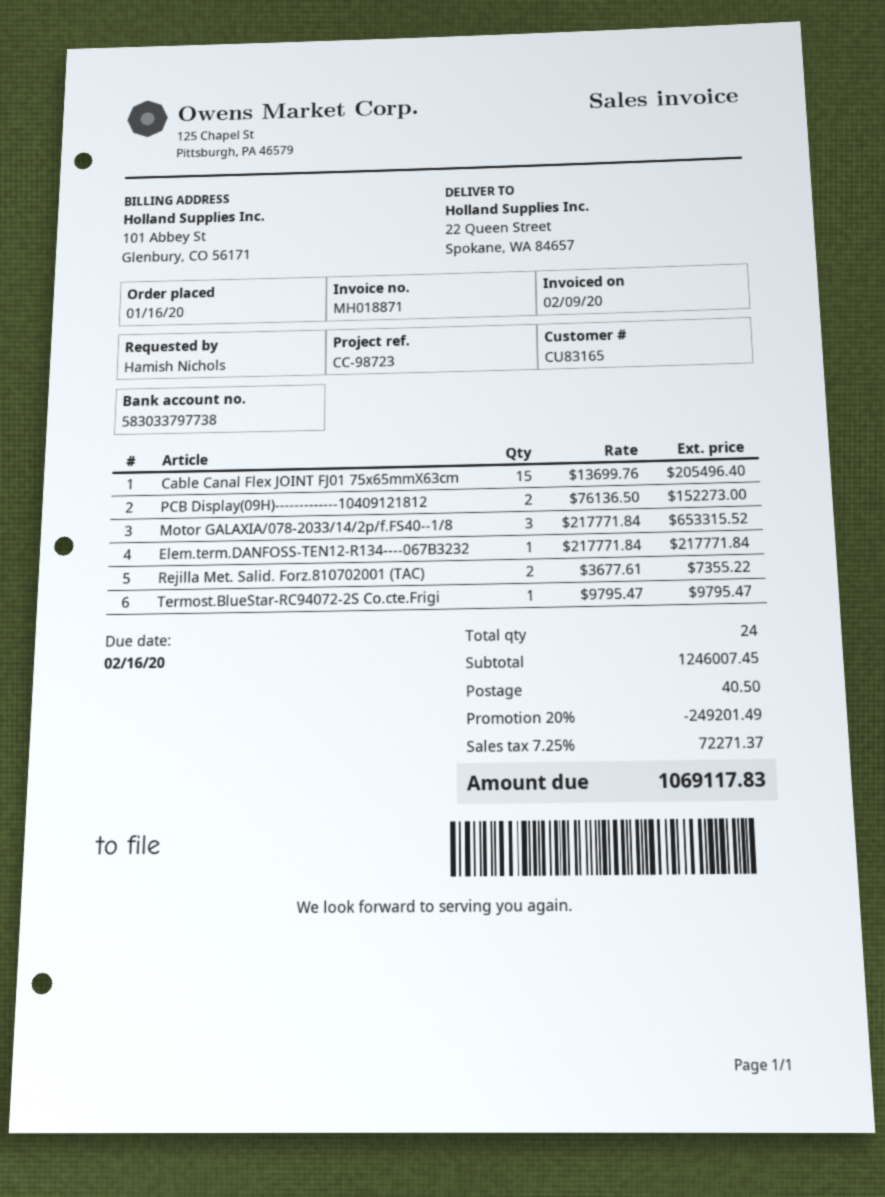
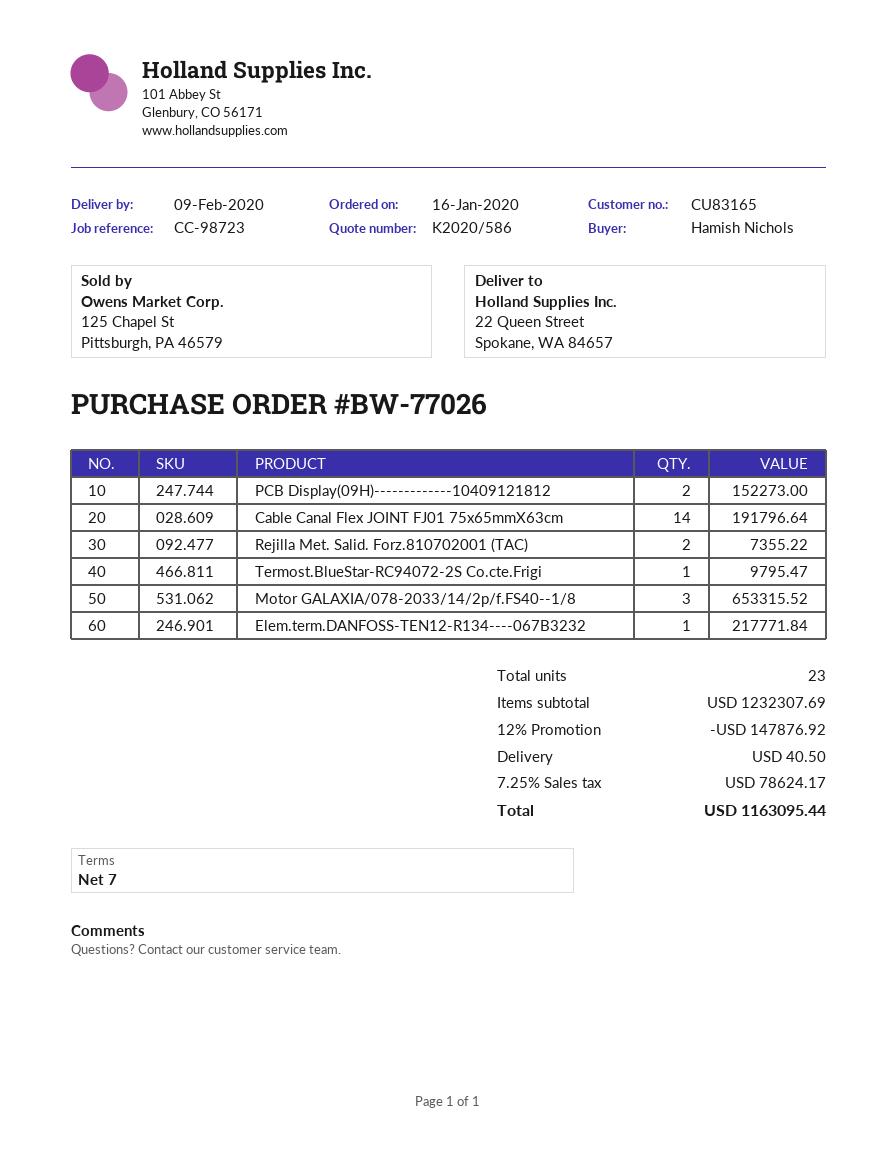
Cable Canal Flex JOINT FJ01 75x65mmX63cm: 15 for 205496.40 -> 14 for 191796.64
total quantity: 24 -> 23
subtotal: 1246007.45 -> 1232307.69
discount: 20% = 249201.49 -> 12% = 147876.92
tax: 7.25% = 72271.37 -> 7.25% = 78624.17
total: 1069117.83 -> 1163095.44

